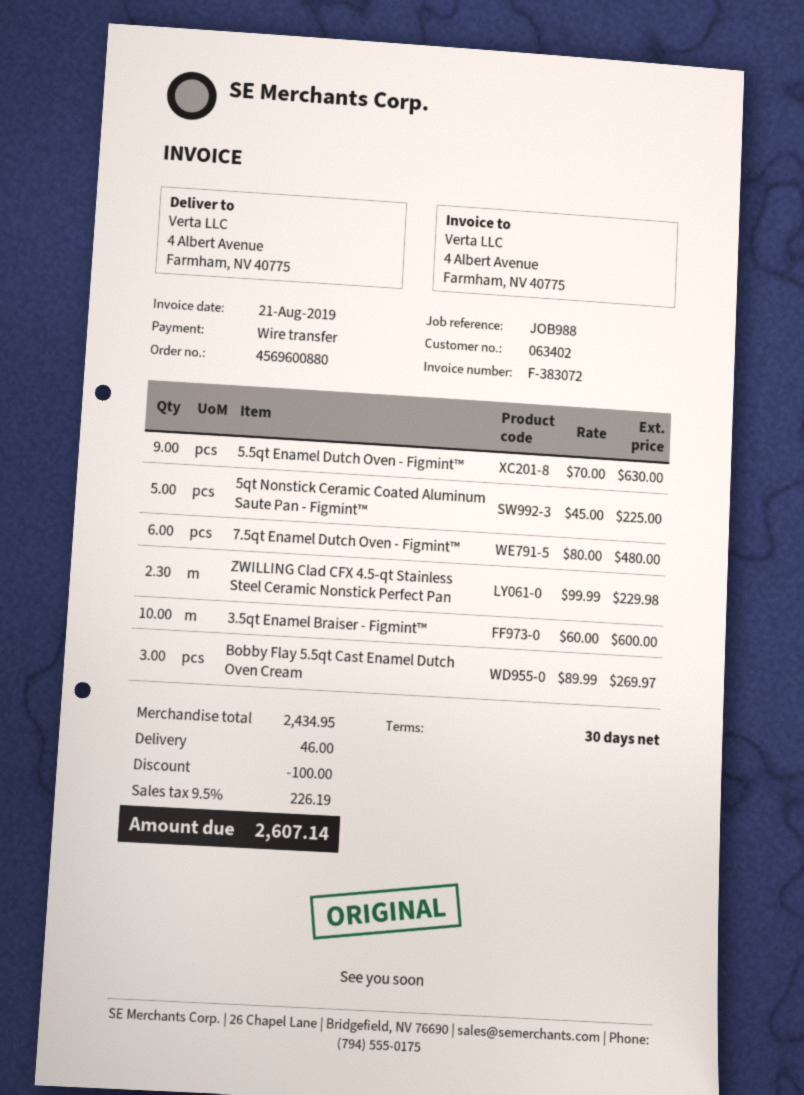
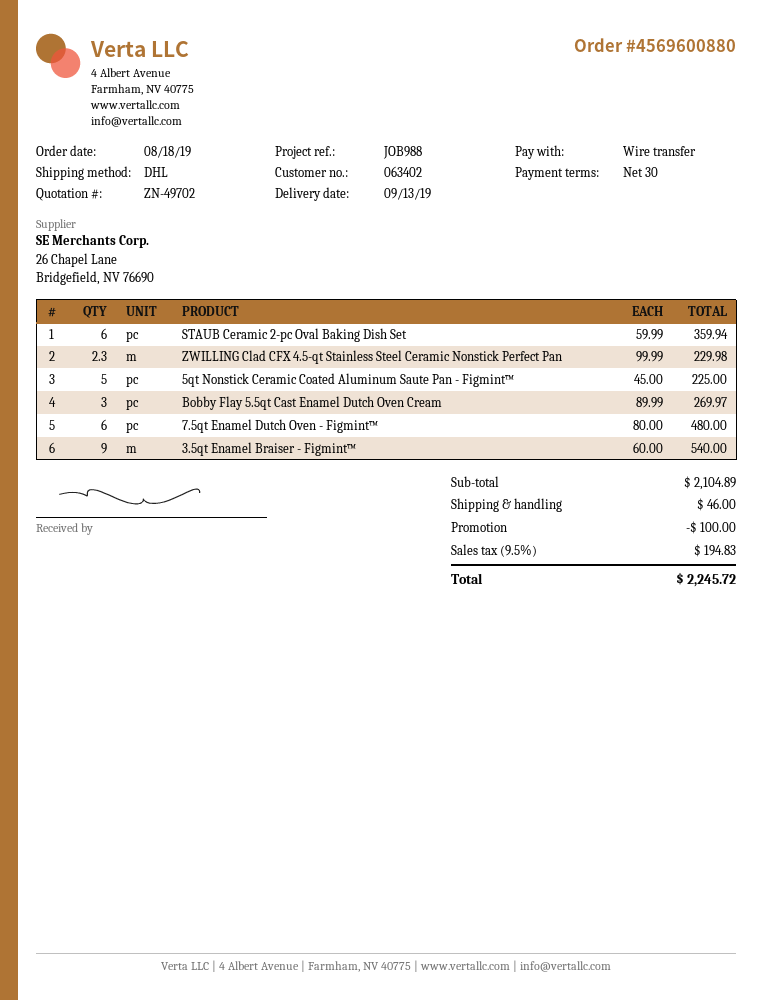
5.5qt Enamel Dutch Oven - Figmint™: 9 x 70.00 = 630.00 -> none
3.5qt Enamel Braiser - Figmint™: 10 x 60.00 = 600.00 -> 9 x 60.00 = 540.00
STAUB Ceramic 2-pc Oval Baking Dish Set: none -> 6 x 59.99 = 359.94
subtotal: 2434.95 -> 2104.89
tax: 9.5% = 226.19 -> 9.5% = 194.83
total: 2607.14 -> 2245.72

